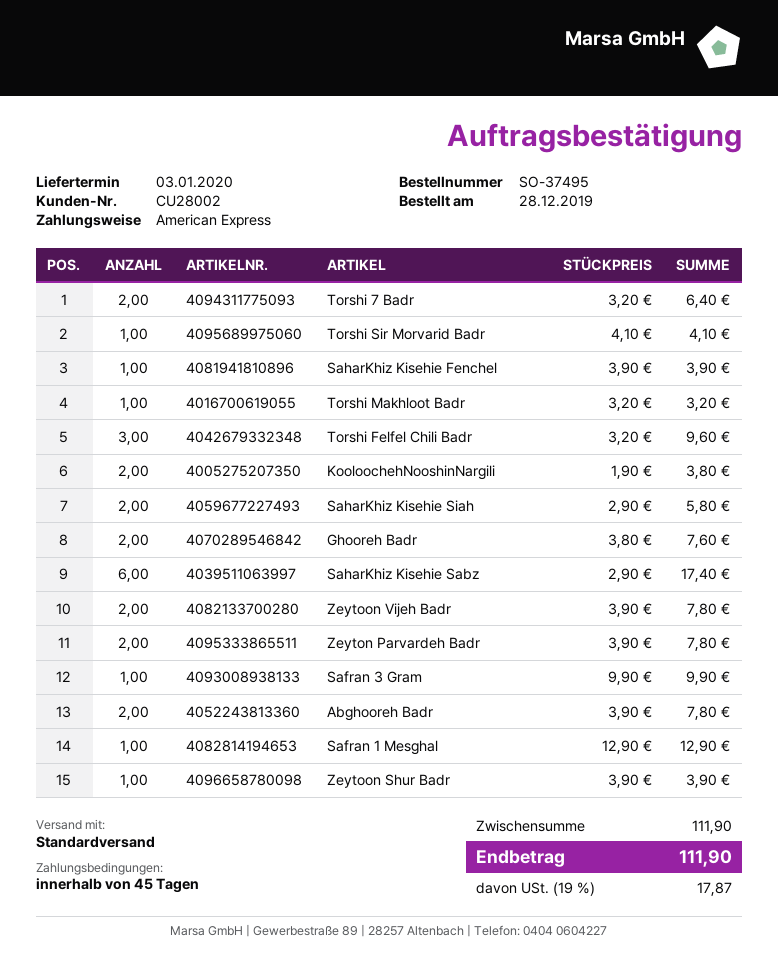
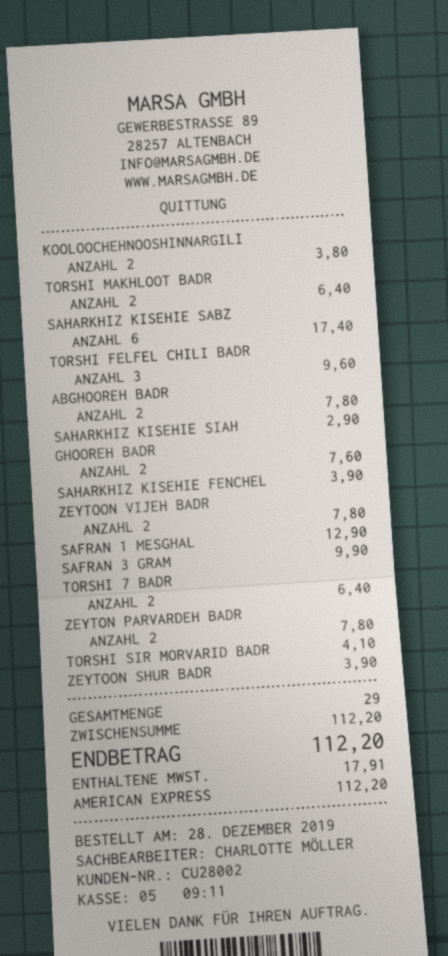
Torshi Makhloot Badr: 1 for 3.20 -> 2 for 6.40
SaharKhiz Kisehie Siah: 2 for 5.80 -> 1 for 2.90
subtotal: 111.90 -> 112.20
tax: 17.87 -> 17.91
total: 111.90 -> 112.20

